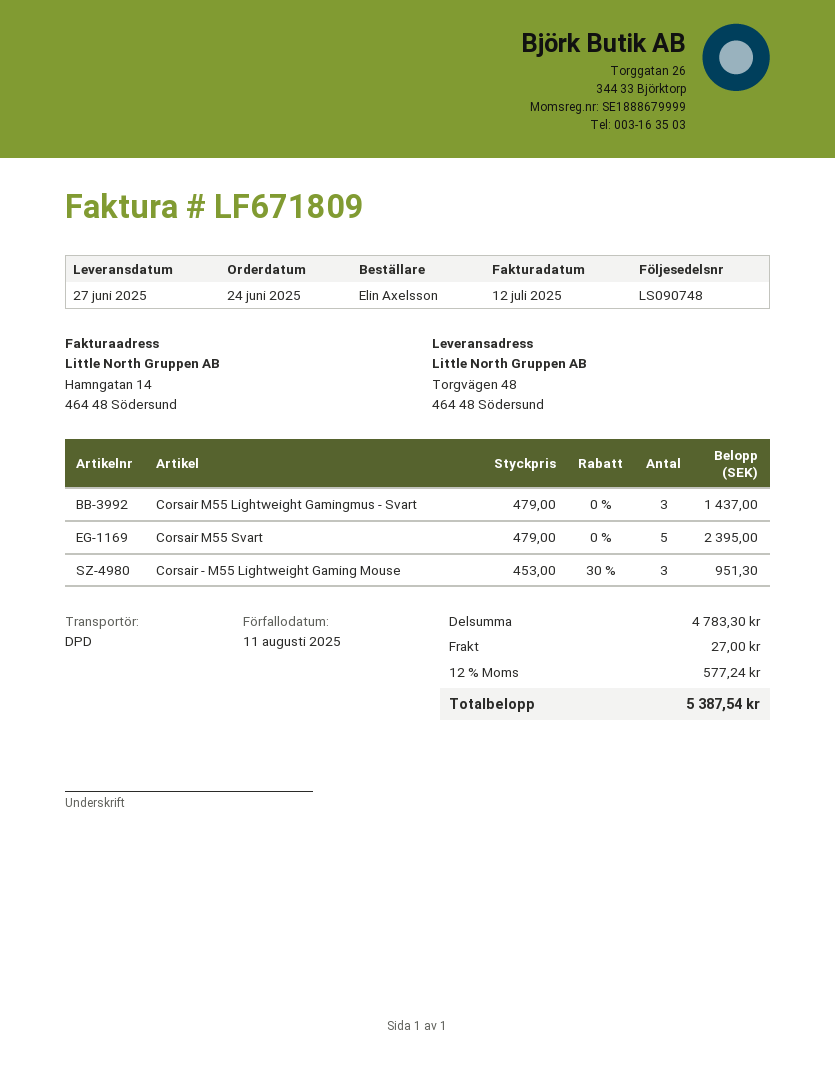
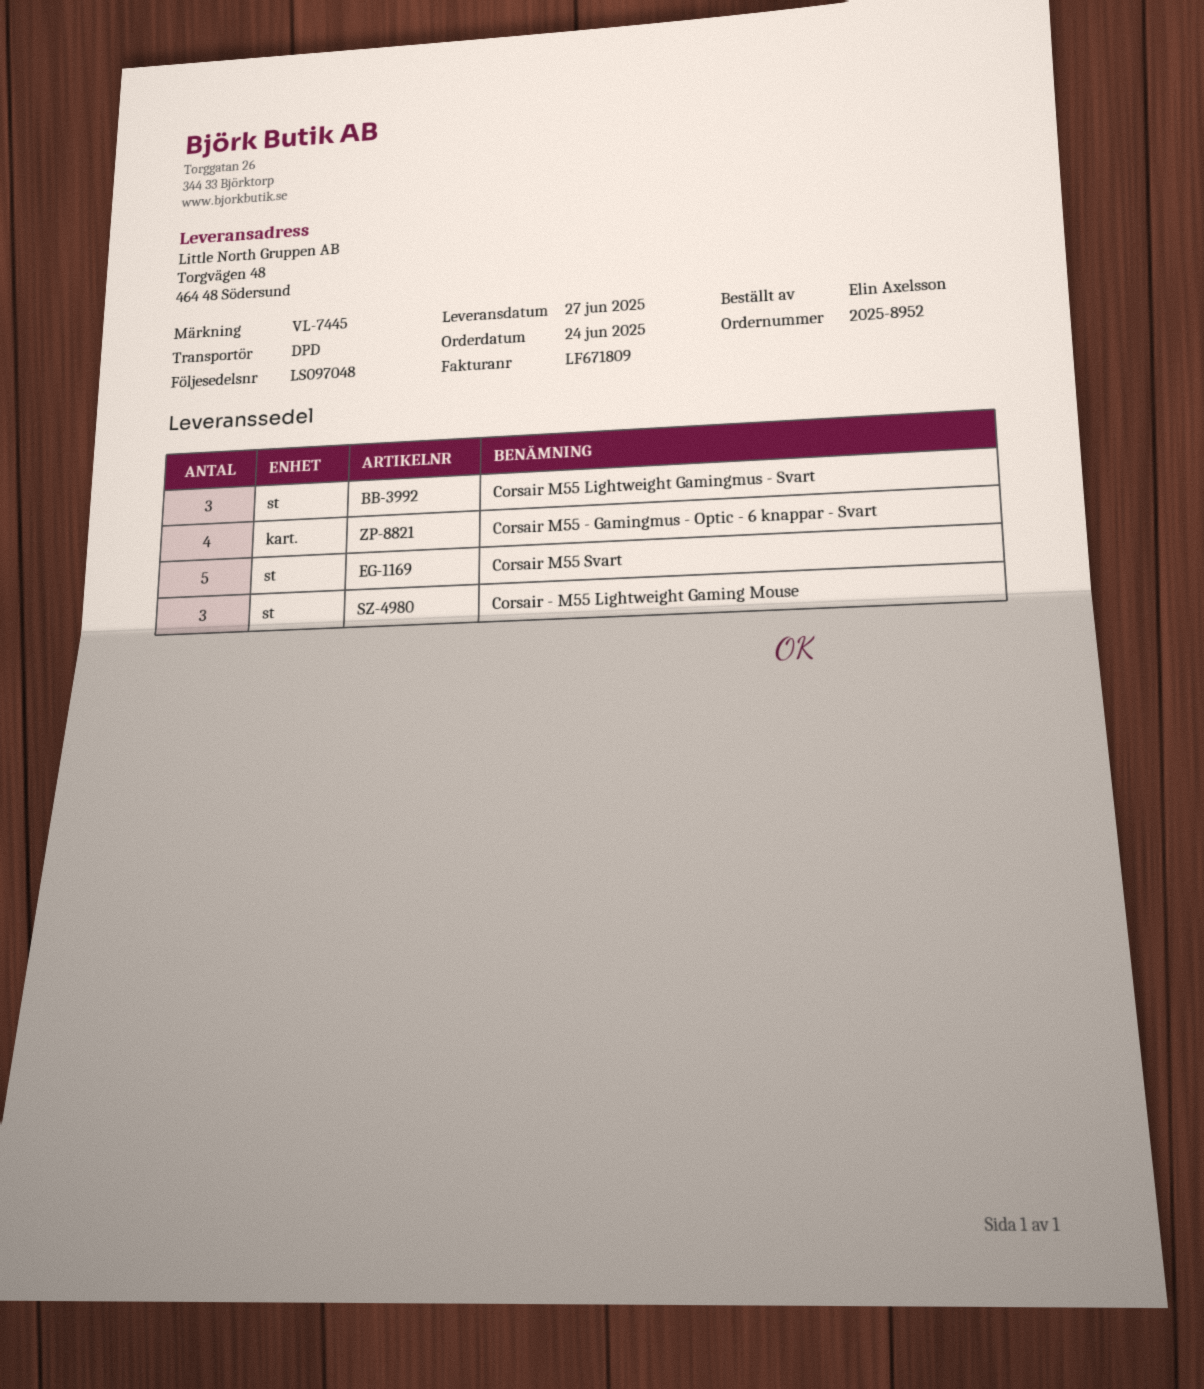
delivery note number: LS090748 -> LS097048
Corsair M55 - Gamingmus - Optic - 6 knappar - Svart: none -> 4

